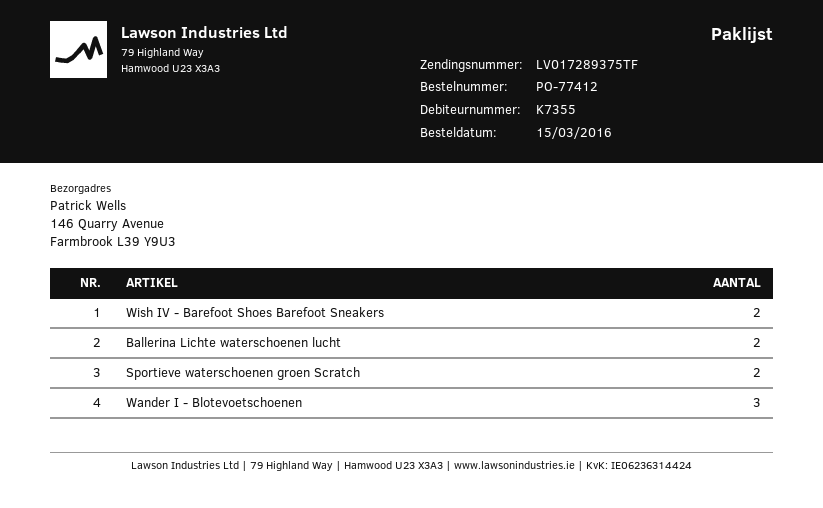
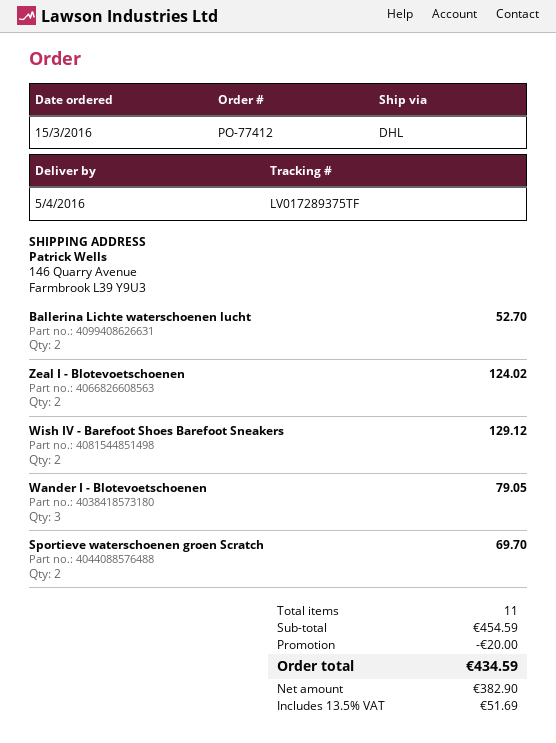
Zeal I - Blotevoetschoenen: none -> 2

